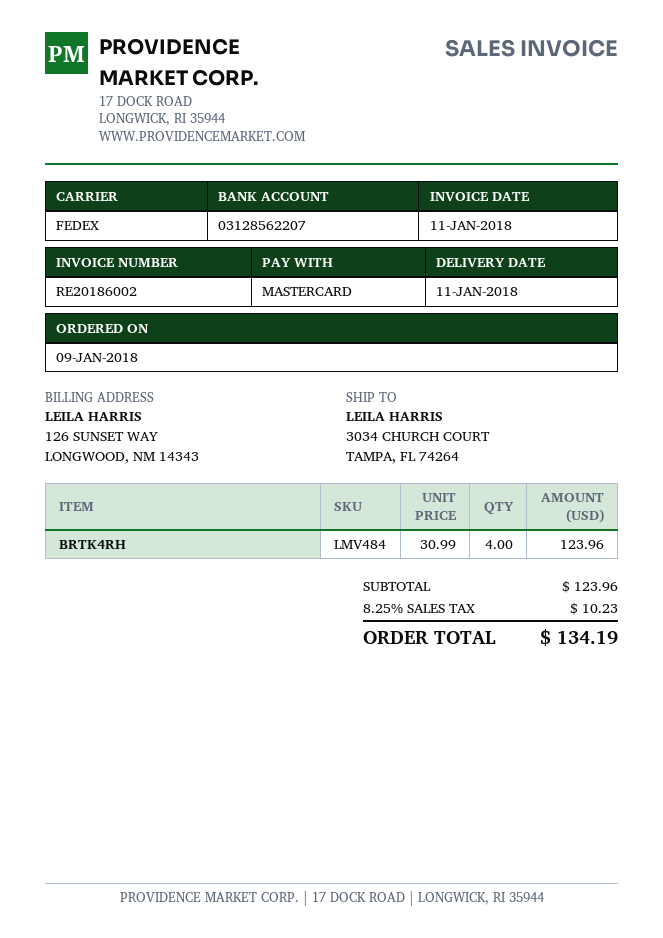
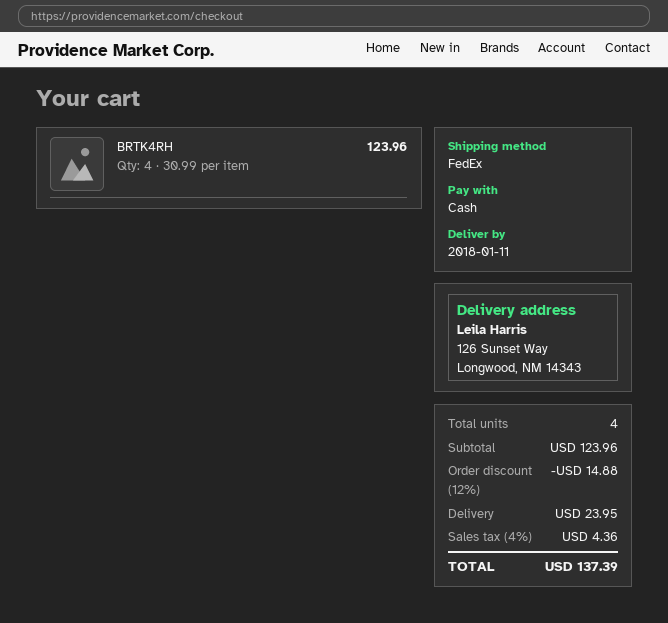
payment method: Mastercard -> cash
ship to: 3034 CHURCH COURT, TAMPA, FL 74264 -> 126 Sunset Way, Longwood, NM 14343
discount: none -> 12% = 14.88
shipping: none -> 23.95
tax: 8.25% = 10.23 -> 4% = 4.36
total: 134.19 -> 137.39

